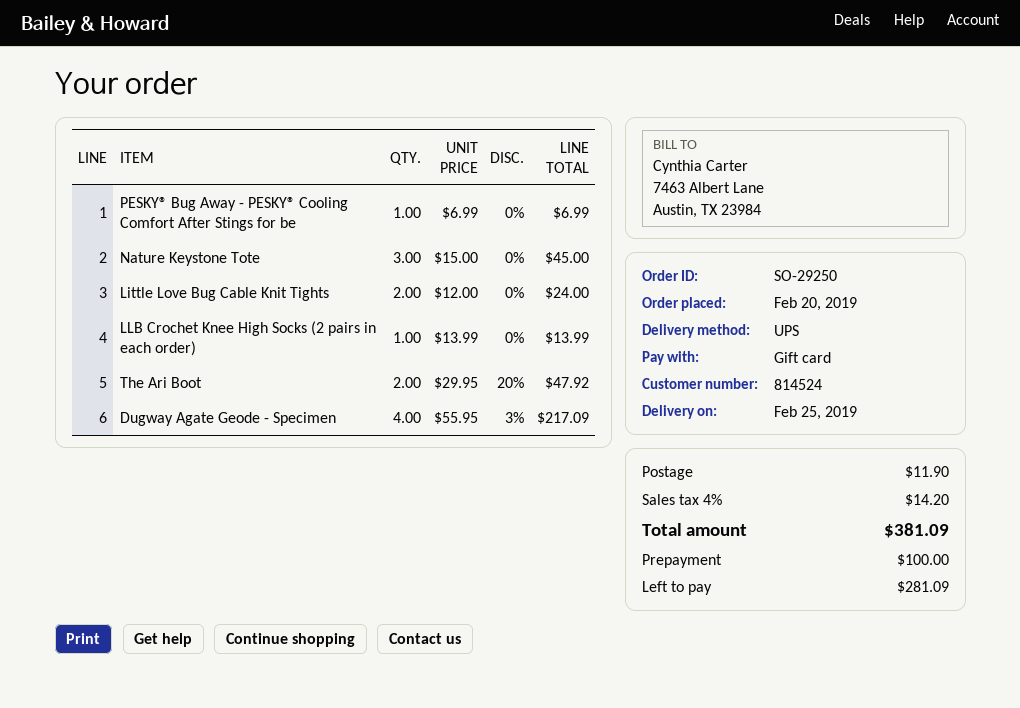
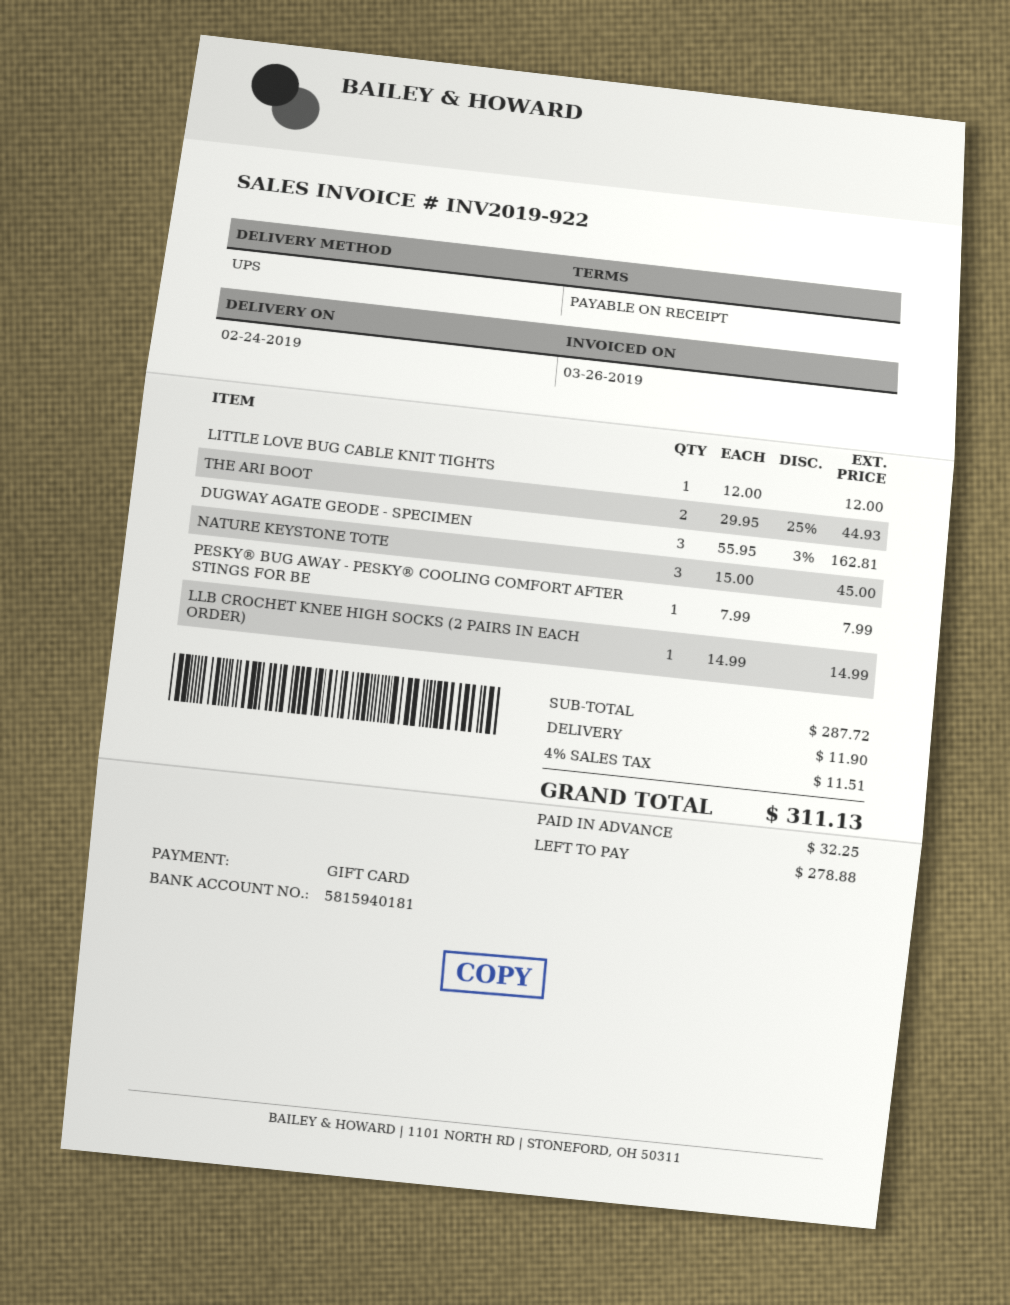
delivery date: 2019-02-25 -> 2019-02-24
PESKY® Bug Away - PESKY® Cooling Comfort After Stings for be: 1 x 6.99 = 6.99 -> 1 x 7.99 = 7.99
Little Love Bug Cable Knit Tights: 2 x 12.00 = 24.00 -> 1 x 12.00 = 12.00
LLB Crochet Knee High Socks (2 pairs in each order): 1 x 13.99 = 13.99 -> 1 x 14.99 = 14.99
The Ari Boot: 2 x 29.95 - 20% = 47.92 -> 2 x 29.95 - 25% = 44.93
Dugway Agate Geode - Specimen: 4 x 55.95 - 3% = 217.09 -> 3 x 55.95 - 3% = 162.81
tax: 4% = 14.20 -> 4% = 11.51
total: 381.09 -> 311.13
deposit: 100.00 -> 32.25
balance: 281.09 -> 278.88

